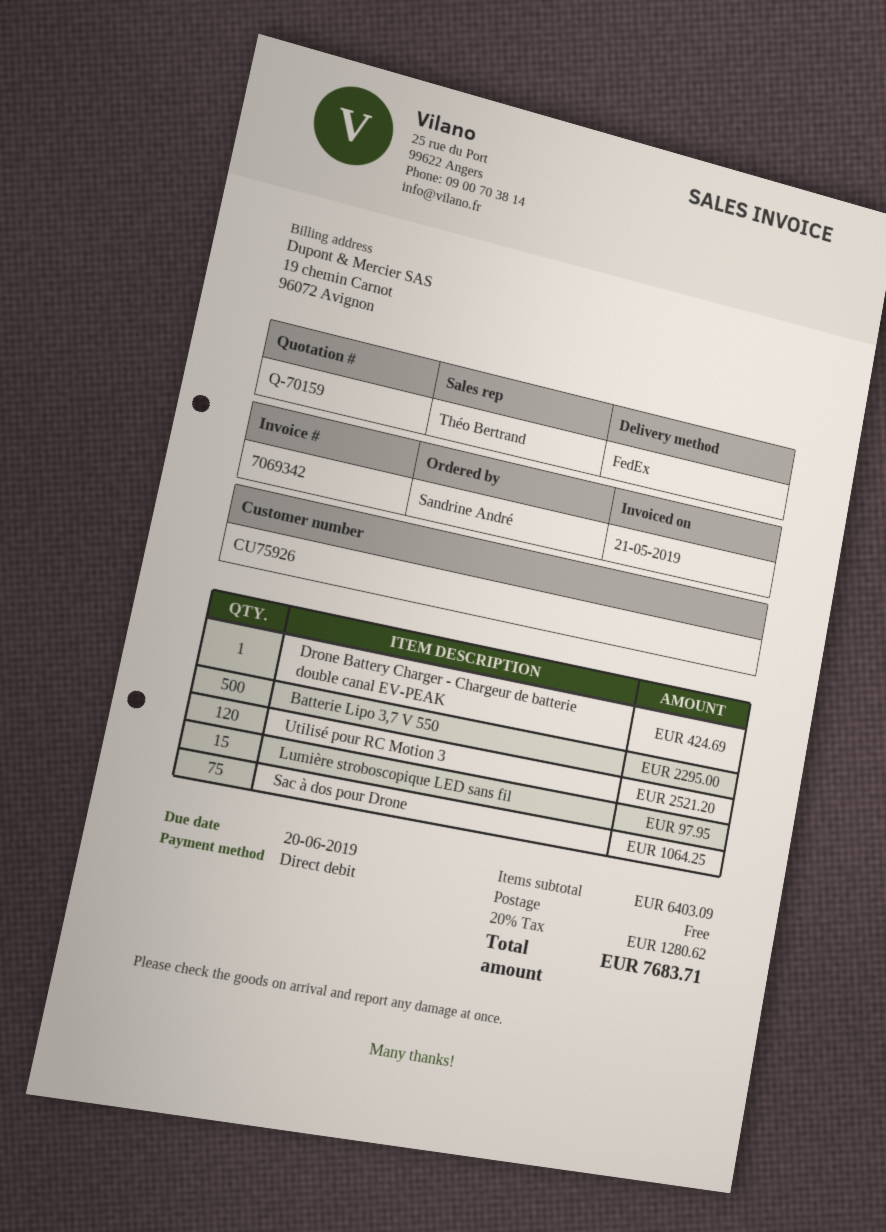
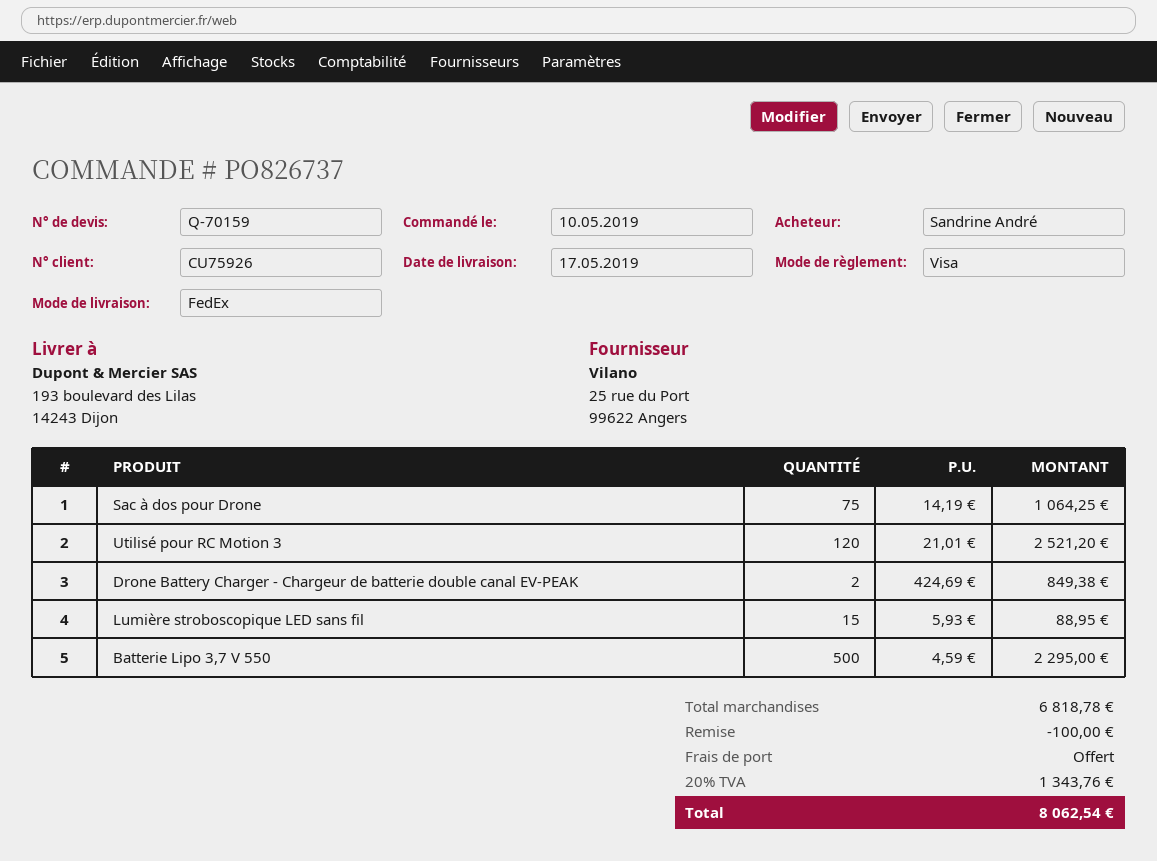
payment method: direct debit -> Visa
Drone Battery Charger - Chargeur de batterie double canal EV-PEAK: 1 for 424.69 -> 2 for 849.38
Lumière stroboscopique LED sans fil: 15 for 97.95 -> 15 for 88.95
subtotal: 6403.09 -> 6818.78
discount: none -> 100.00
tax: 20% = 1280.62 -> 20% = 1343.76
total: 7683.71 -> 8062.54

